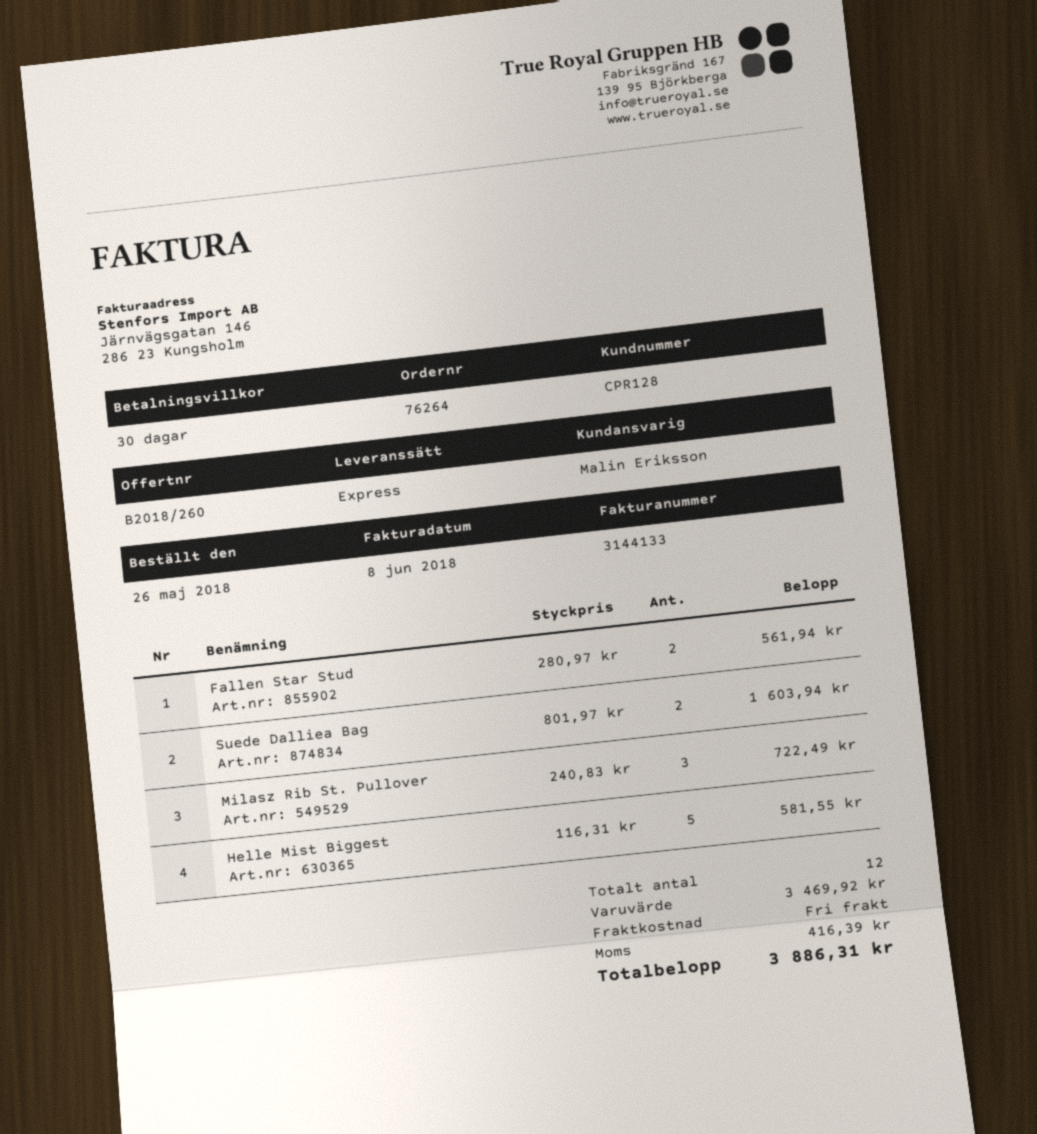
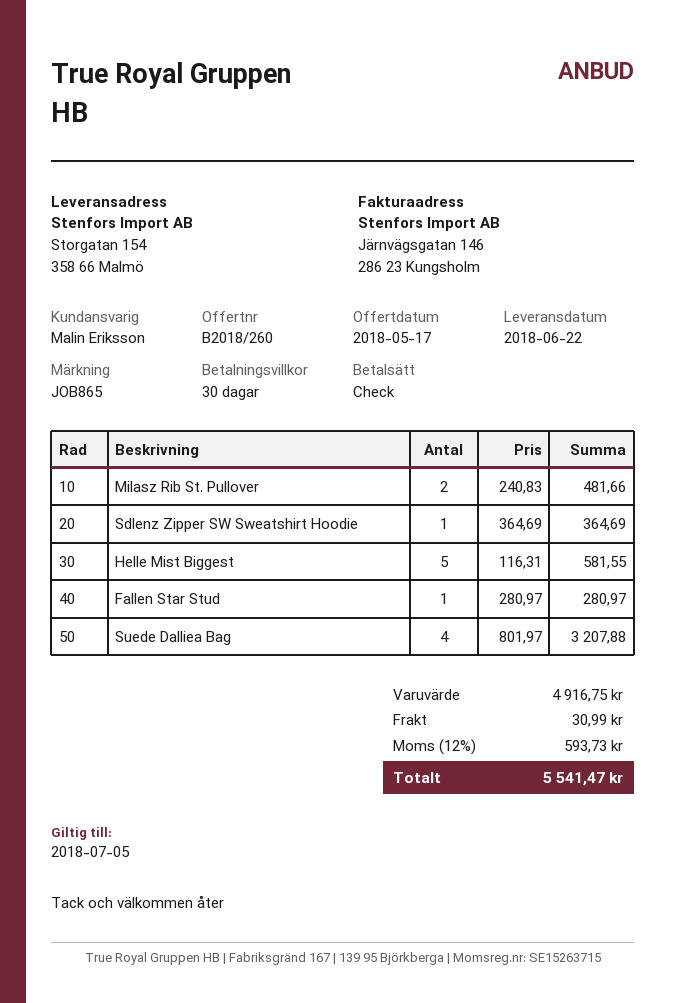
Fallen Star Stud: 2 x 280.97 = 561.94 -> 1 x 280.97 = 280.97
Suede Dalliea Bag: 2 x 801.97 = 1603.94 -> 4 x 801.97 = 3207.88
Milasz Rib St. Pullover: 3 x 240.83 = 722.49 -> 2 x 240.83 = 481.66
Sdlenz Zipper SW Sweatshirt Hoodie: none -> 1 x 364.69 = 364.69
subtotal: 3469.92 -> 4916.75
shipping: 0.00 -> 30.99
tax: 416.39 -> 593.73
total: 3886.31 -> 5541.47

